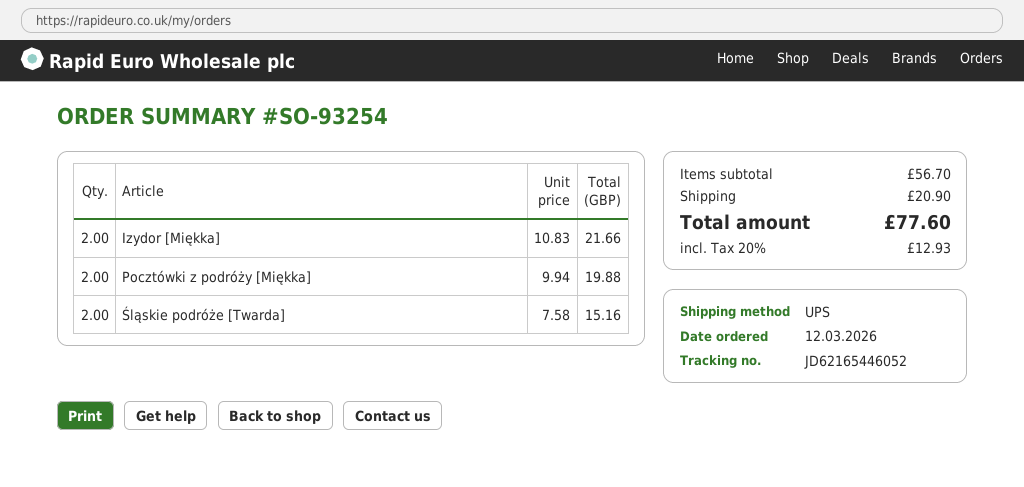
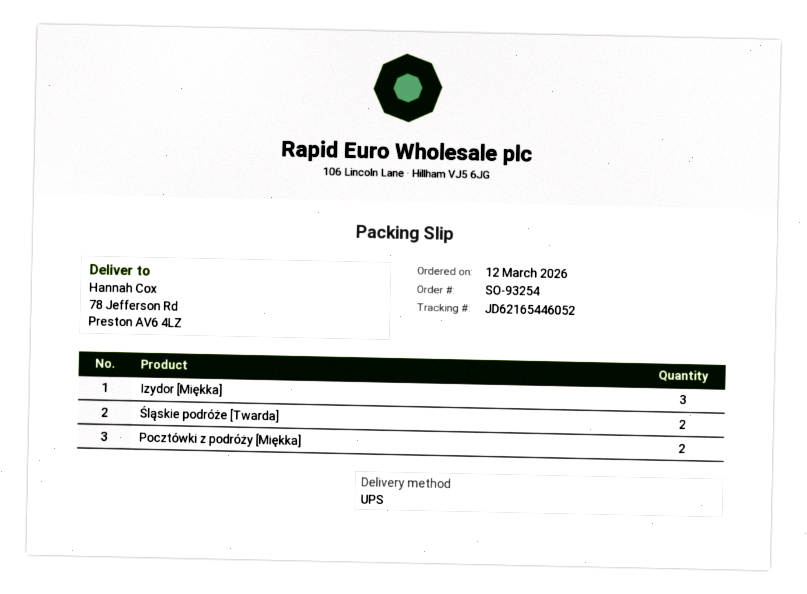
Izydor [Miękka]: 2 -> 3

